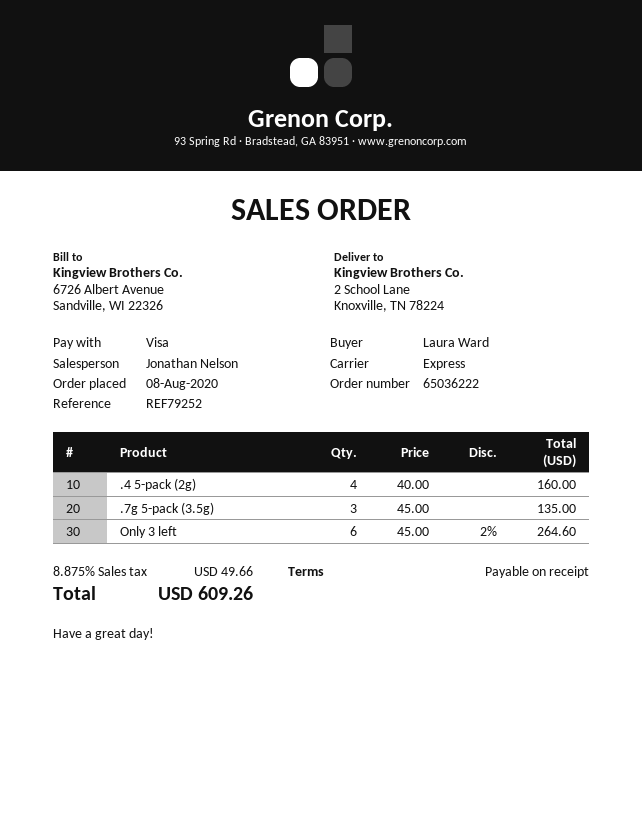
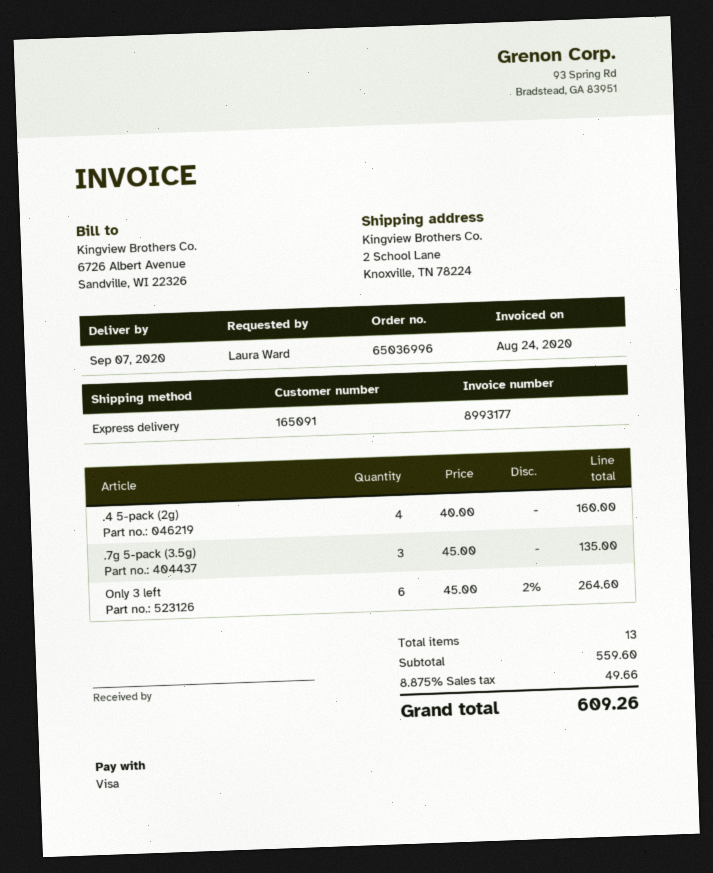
order number: 65036222 -> 65036996

